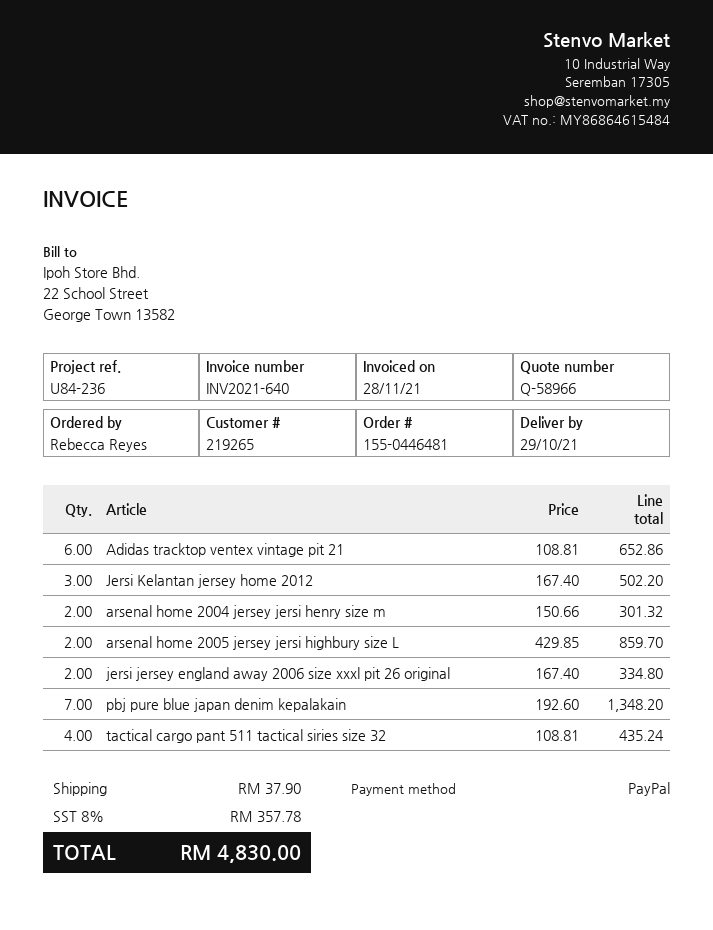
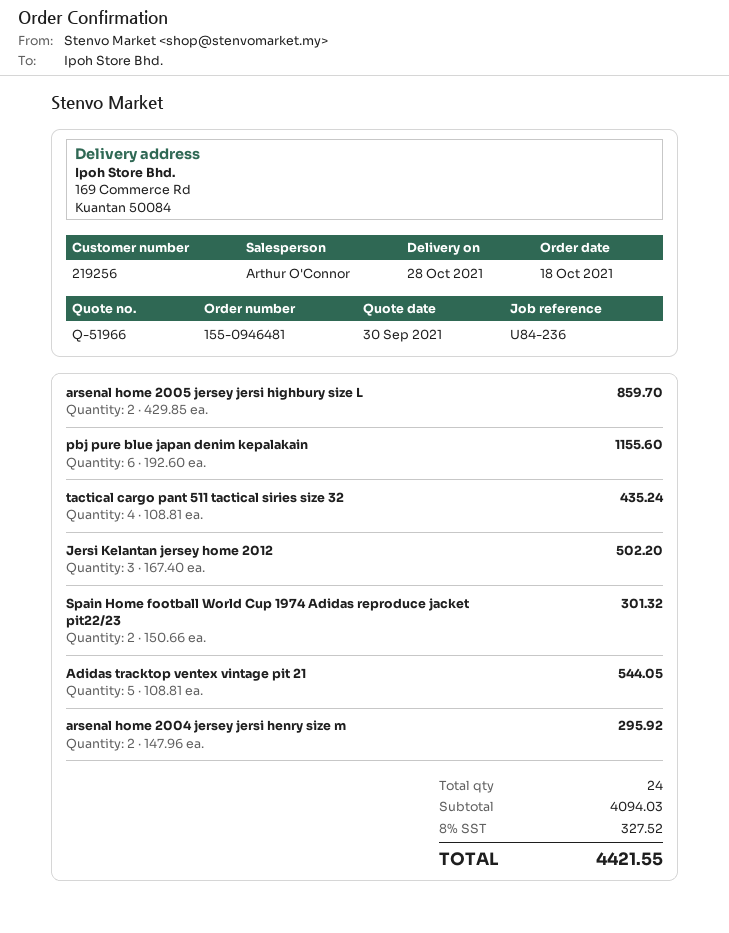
quote number: Q-58966 -> Q-51966
order number: 155-0446481 -> 155-0946481
delivery date: 2021-10-29 -> 2021-10-28
customer number: 219265 -> 219256
Adidas tracktop ventex vintage pit 21: 6 x 108.81 = 652.86 -> 5 x 108.81 = 544.05
arsenal home 2004 jersey jersi henry size m: 2 x 150.66 = 301.32 -> 2 x 147.96 = 295.92
jersi jersey england away 2006 size xxxl pit 26 original: 2 x 167.40 = 334.80 -> none
pbj pure blue japan denim kepalakain: 7 x 192.60 = 1348.20 -> 6 x 192.60 = 1155.60
Spain Home football World Cup 1974 Adidas reproduce jacket pit22/23: none -> 2 x 150.66 = 301.32
shipping: 37.90 -> none
tax: 8% = 357.78 -> 8% = 327.52
total: 4830.00 -> 4421.55

